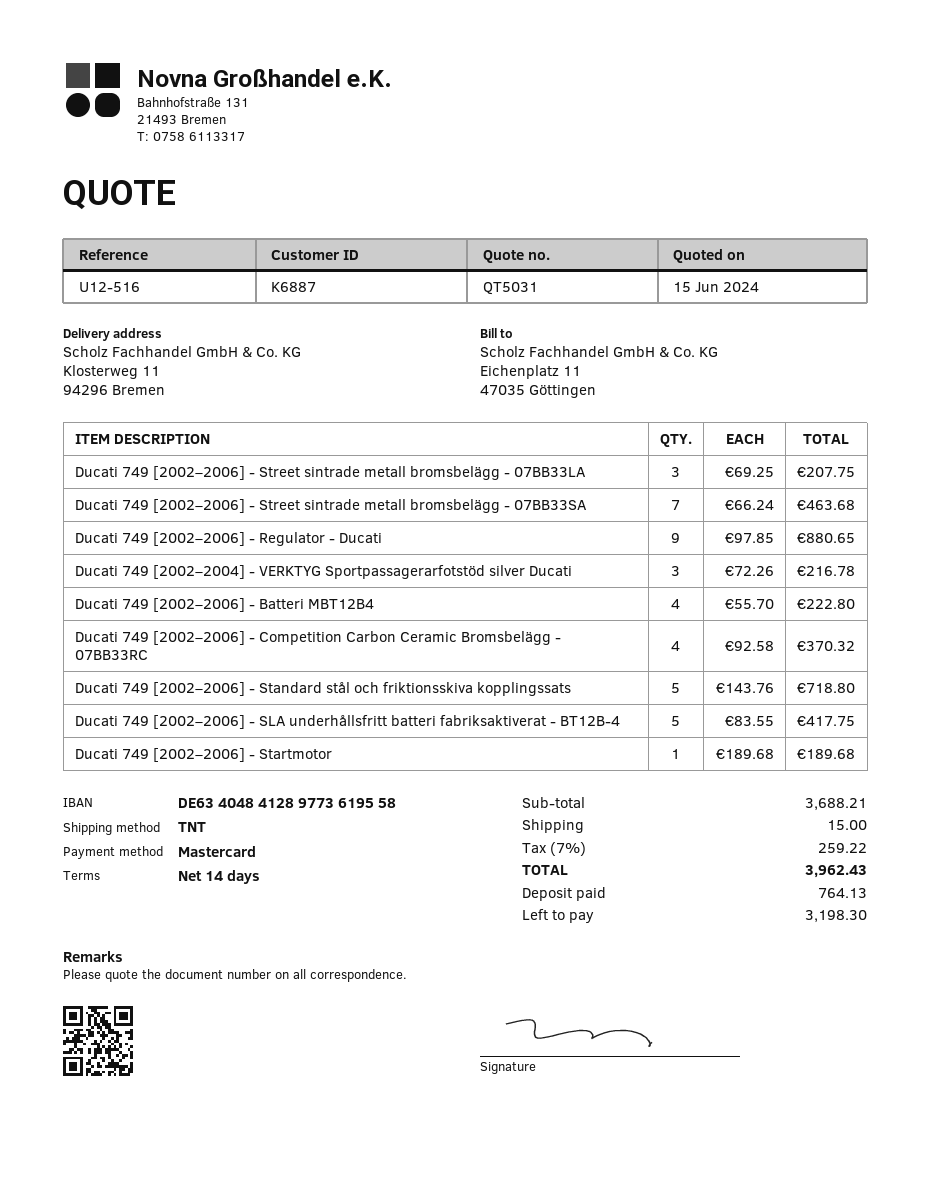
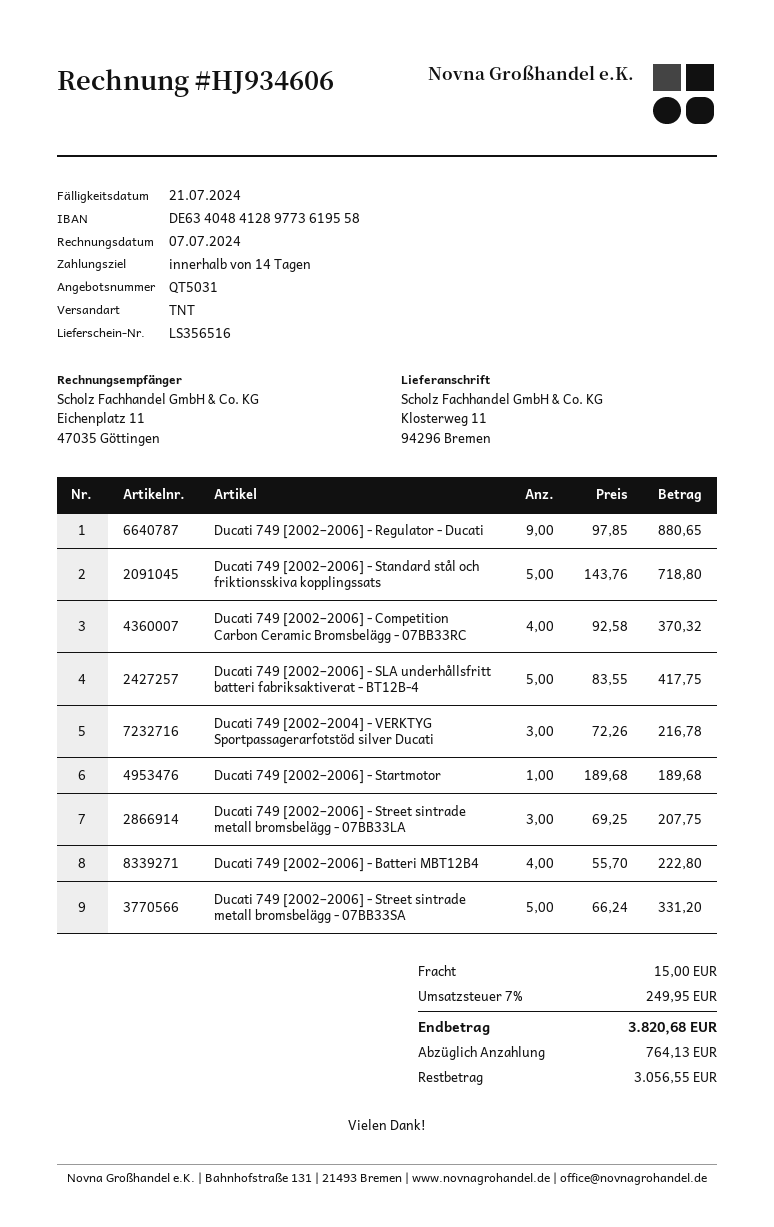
Ducati 749 [2002–2006] - Street sintrade metall bromsbelägg - 07BB33SA: 7 x 66.24 = 463.68 -> 5 x 66.24 = 331.20
tax: 7% = 259.22 -> 7% = 249.95
total: 3962.43 -> 3820.68
balance: 3198.30 -> 3056.55

